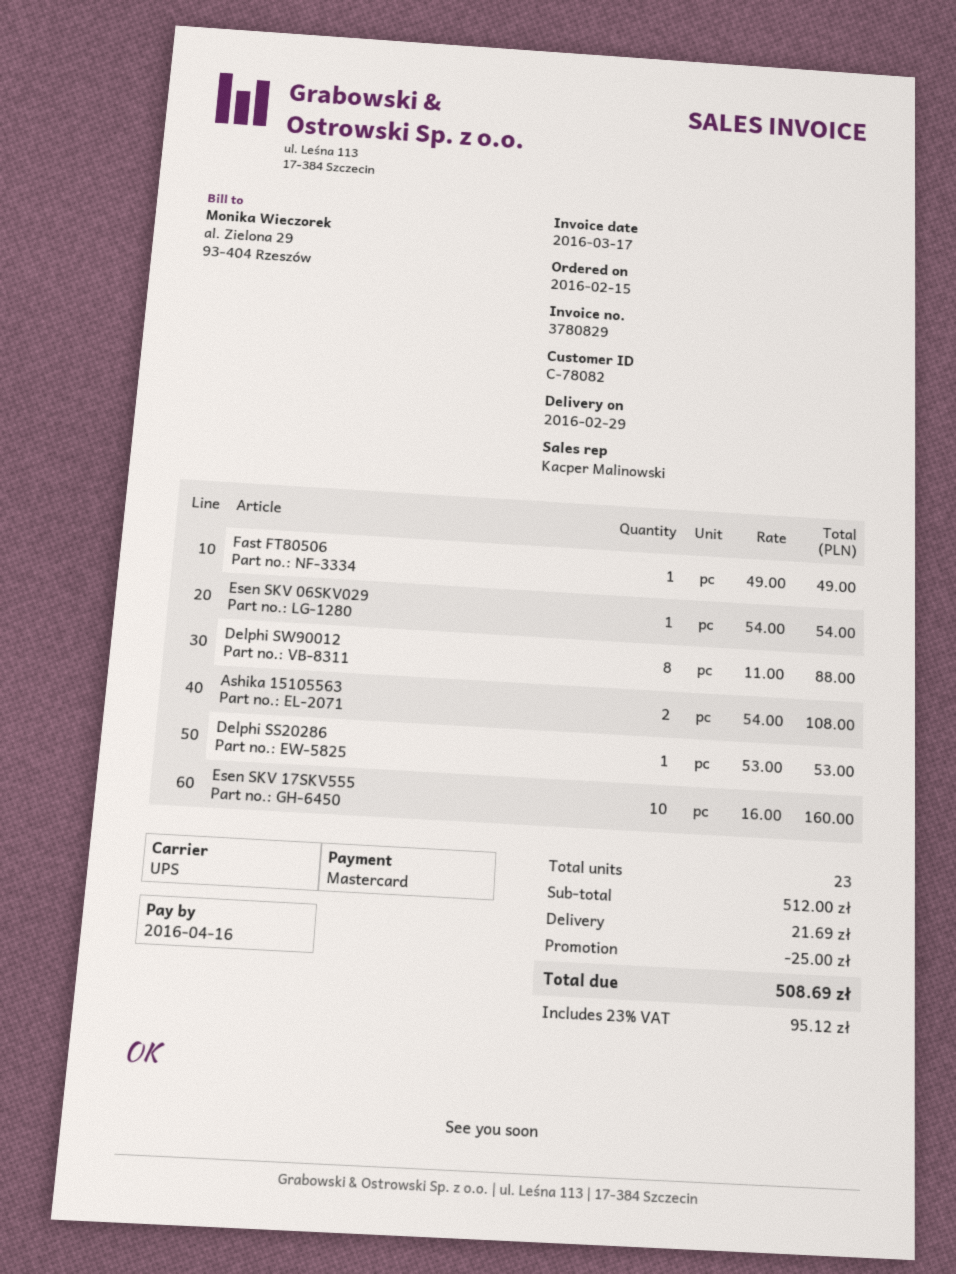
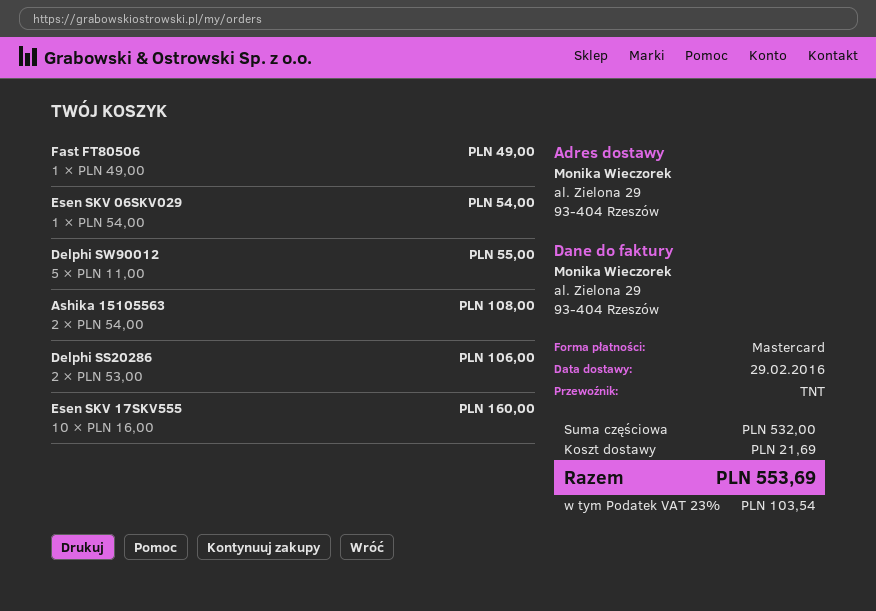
shipping method: UPS -> TNT
Delphi SW90012: 8 x 11.00 = 88.00 -> 5 x 11.00 = 55.00
Delphi SS20286: 1 x 53.00 = 53.00 -> 2 x 53.00 = 106.00
subtotal: 512.00 -> 532.00
discount: 25.00 -> none
tax: 23% = 95.12 -> 23% = 103.54
total: 508.69 -> 553.69

